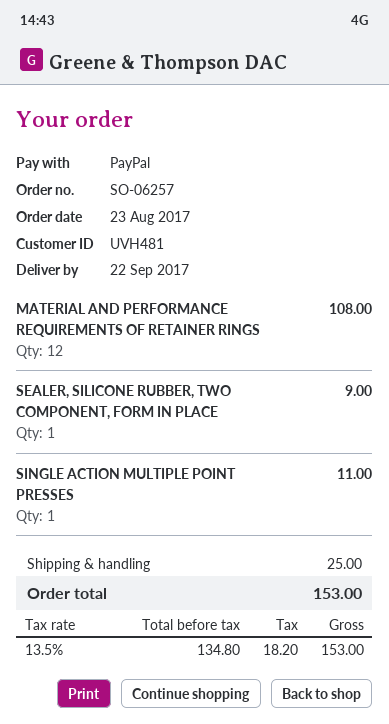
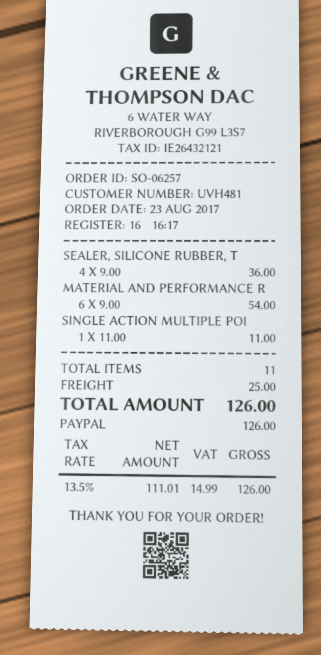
MATERIAL AND PERFORMANCE REQUIREMENTS OF RETAINER RINGS: 12 for 108.00 -> 6 for 54.00
SEALER, SILICONE RUBBER, TWO COMPONENT, FORM IN PLACE: 1 for 9.00 -> 4 for 36.00
net: 134.80 -> 111.01
tax: 13.5% = 18.20 -> 13.5% = 14.99
total: 153.00 -> 126.00

